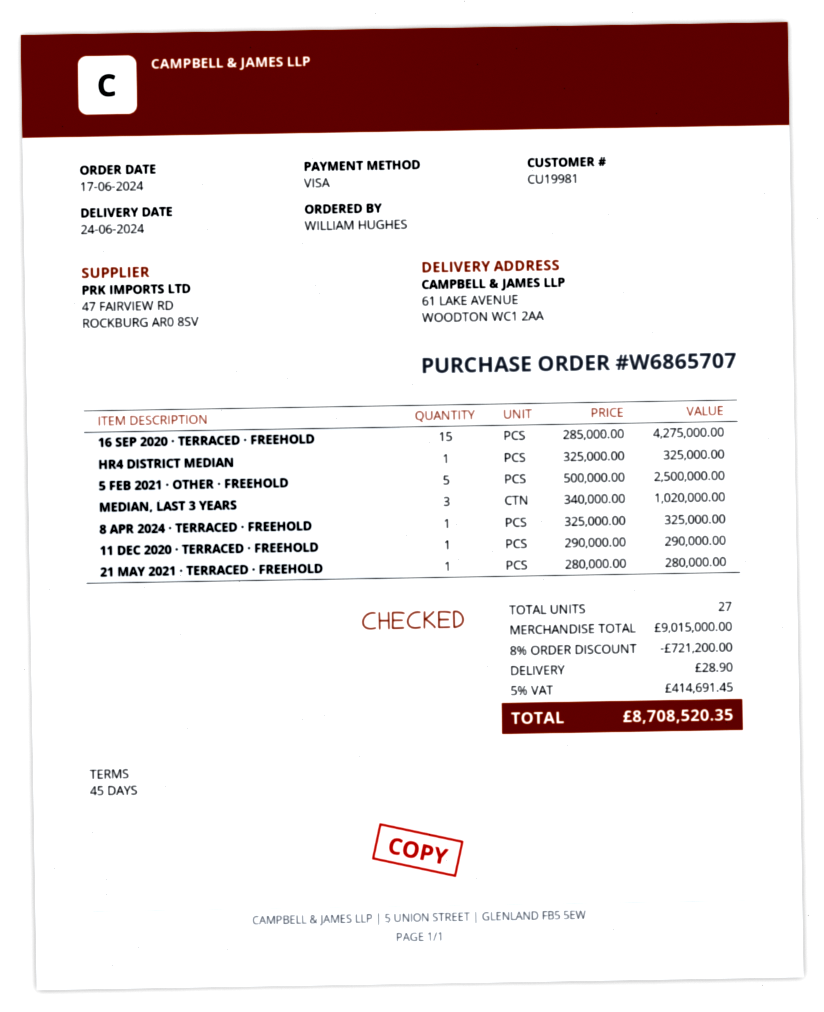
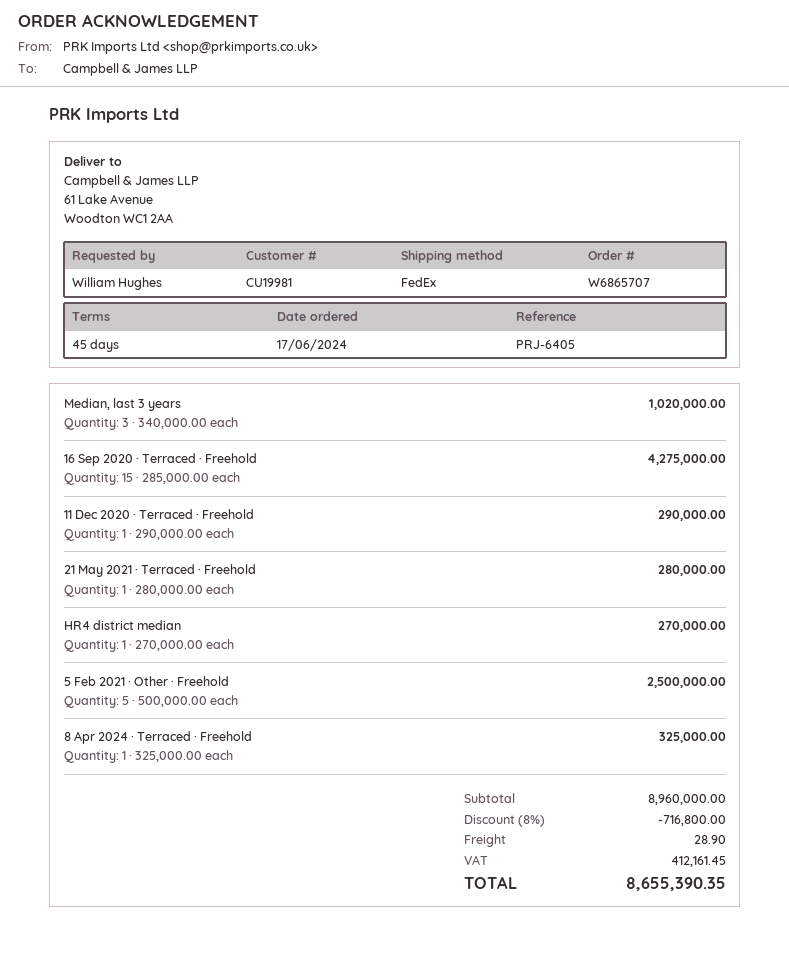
HR4 DISTRICT MEDIAN: 1 x 325000.00 = 325000.00 -> 1 x 270000.00 = 270000.00
subtotal: 9015000.00 -> 8960000.00
discount: 8% = 721200.00 -> 8% = 716800.00
tax: 414691.45 -> 412161.45
total: 8708520.35 -> 8655390.35

